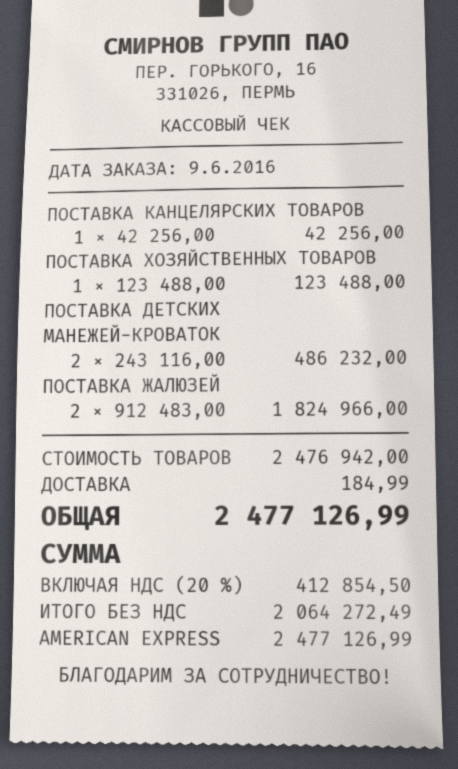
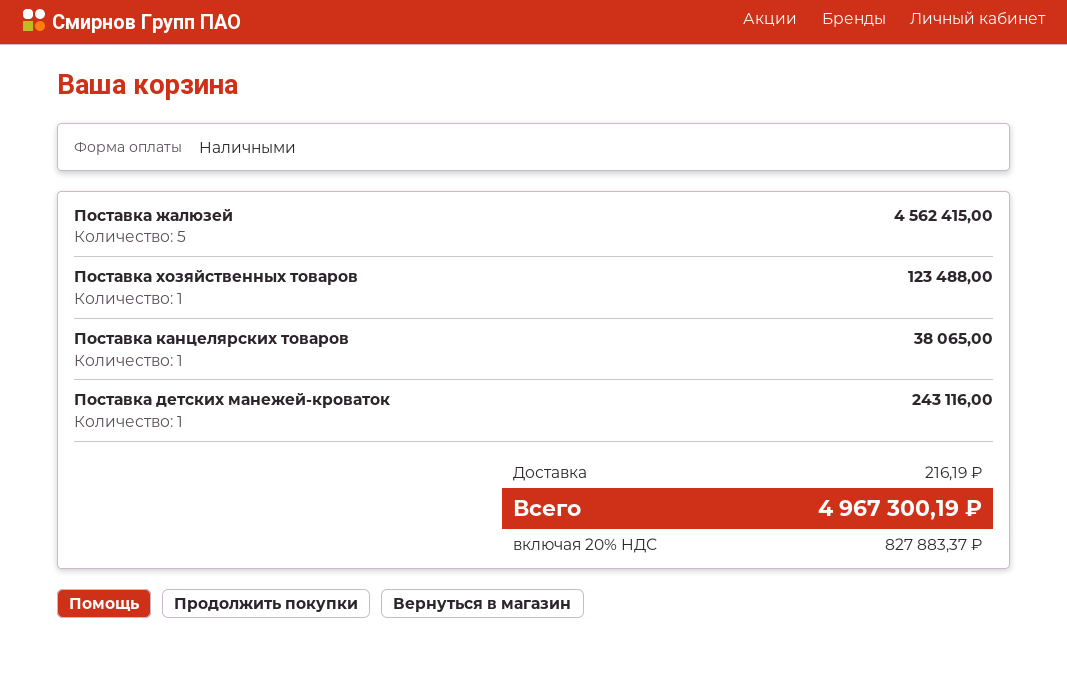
payment method: American Express -> cash
ПОСТАВКА КАНЦЕЛЯРСКИХ ТОВАРОВ: 1 for 42256.00 -> 1 for 38065.00
ПОСТАВКА ДЕТСКИХ МАНЕЖЕЙ-КРОВАТОК: 2 for 486232.00 -> 1 for 243116.00
ПОСТАВКА ЖАЛЮЗЕЙ: 2 for 1824966.00 -> 5 for 4562415.00
shipping: 184.99 -> 216.19
tax: 20% = 412854.50 -> 20% = 827883.37
total: 2477126.99 -> 4967300.19

